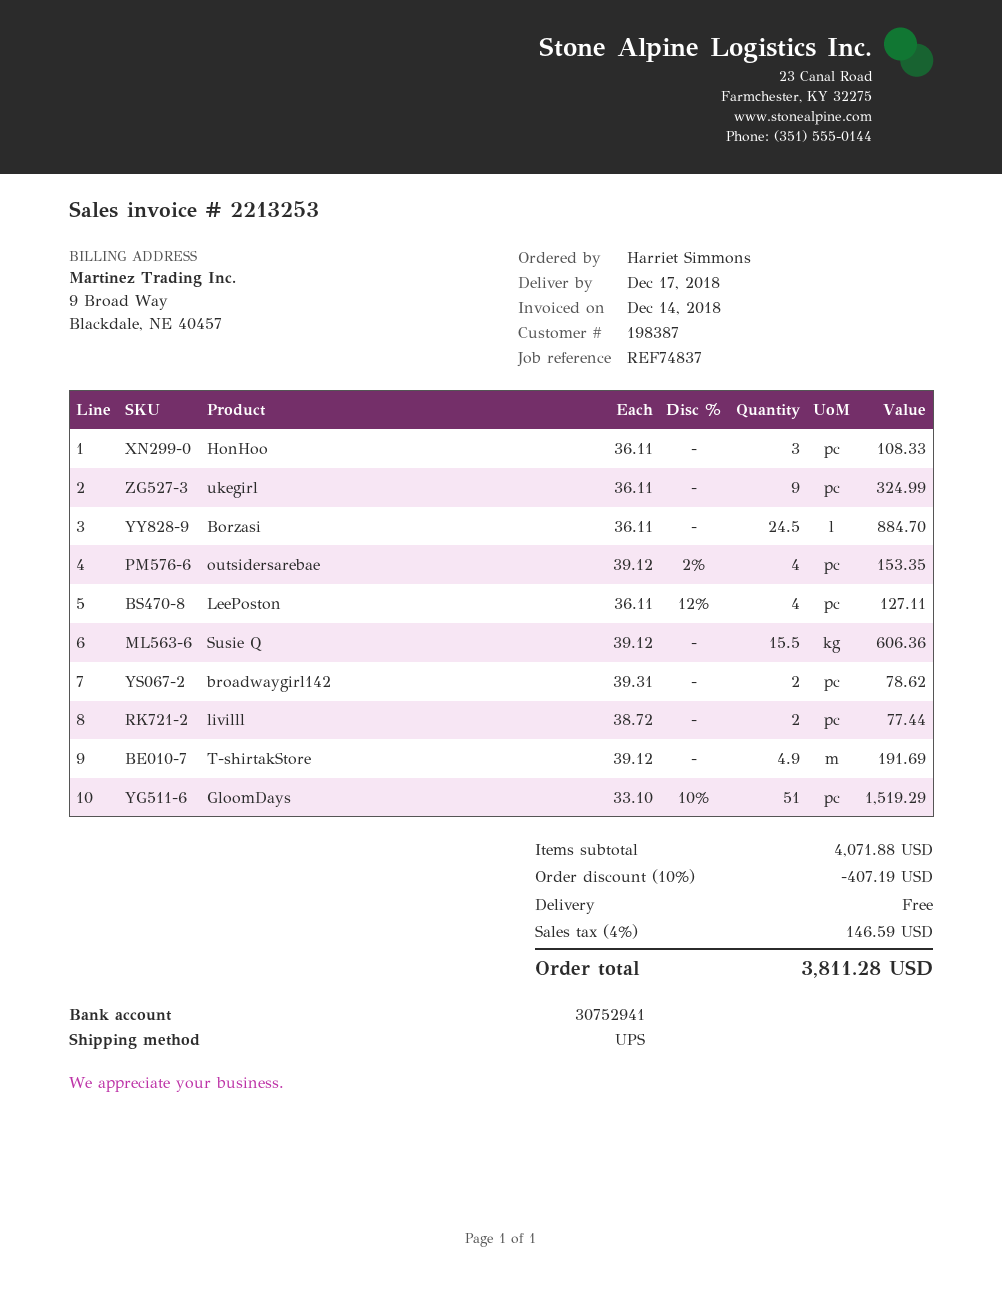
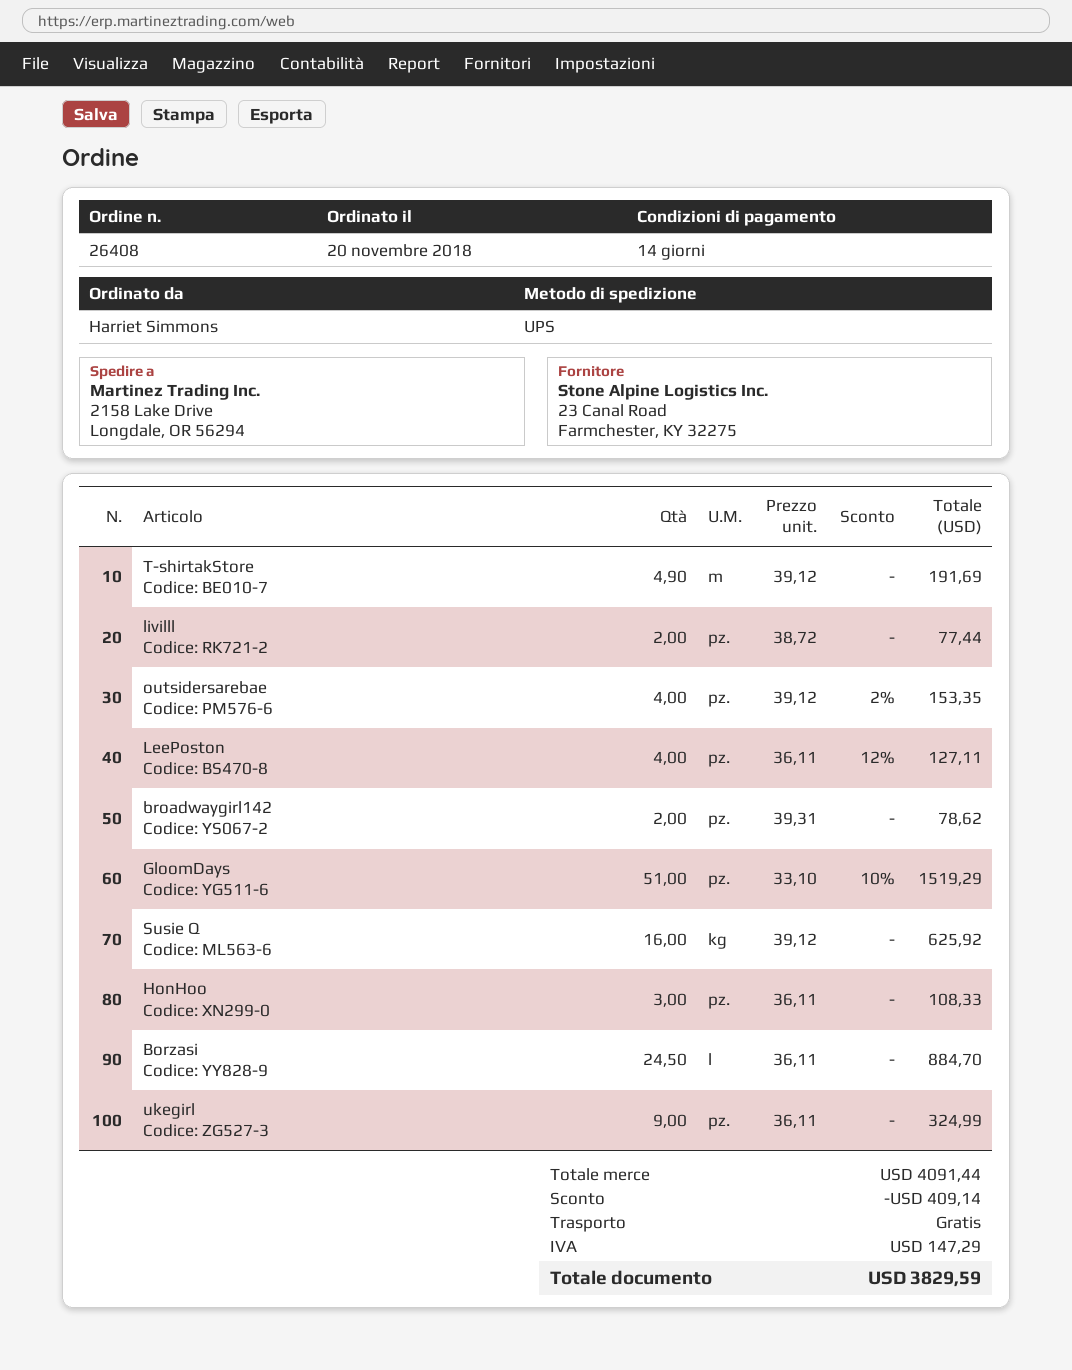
Susie Q: 15.5 x 39.12 = 606.36 -> 16 x 39.12 = 625.92
subtotal: 4071.88 -> 4091.44
discount: 407.19 -> 409.14
tax: 146.59 -> 147.29
total: 3811.28 -> 3829.59

